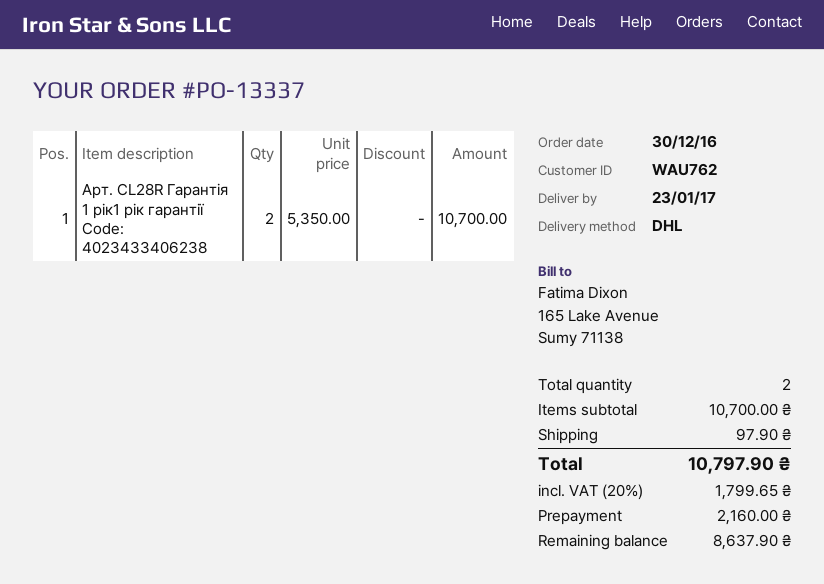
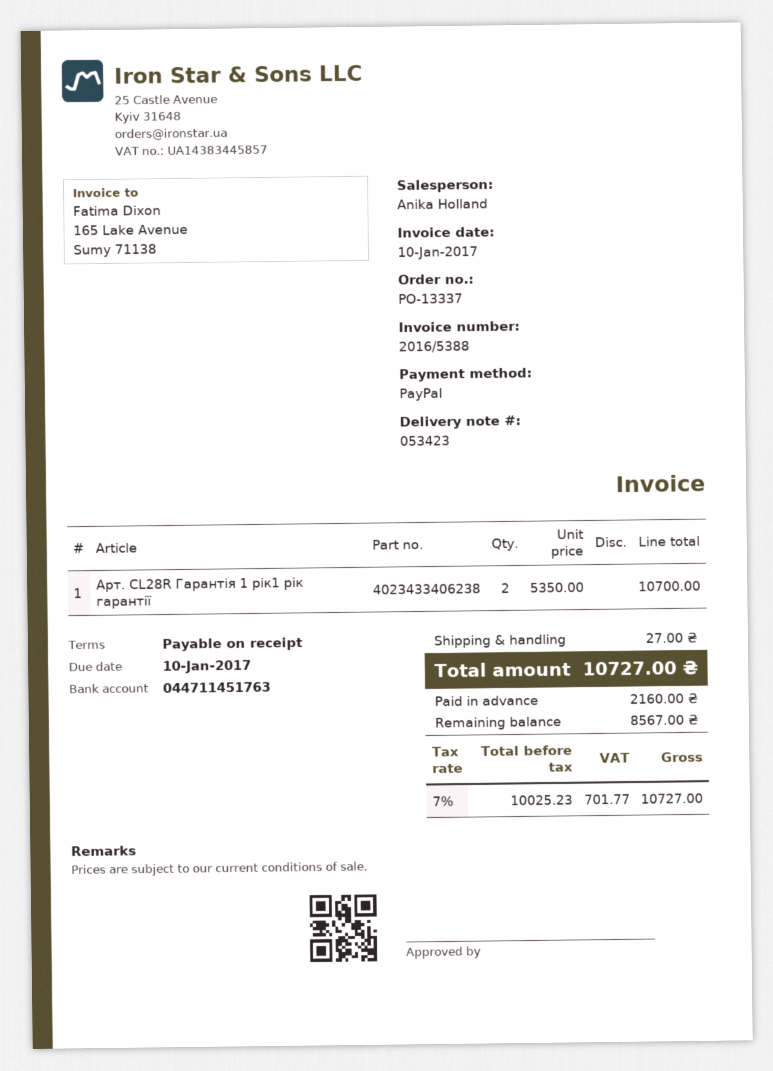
shipping: 97.90 -> 27.00
tax: 20% = 1799.65 -> 7% = 701.77
total: 10797.90 -> 10727.00
balance: 8637.90 -> 8567.00

